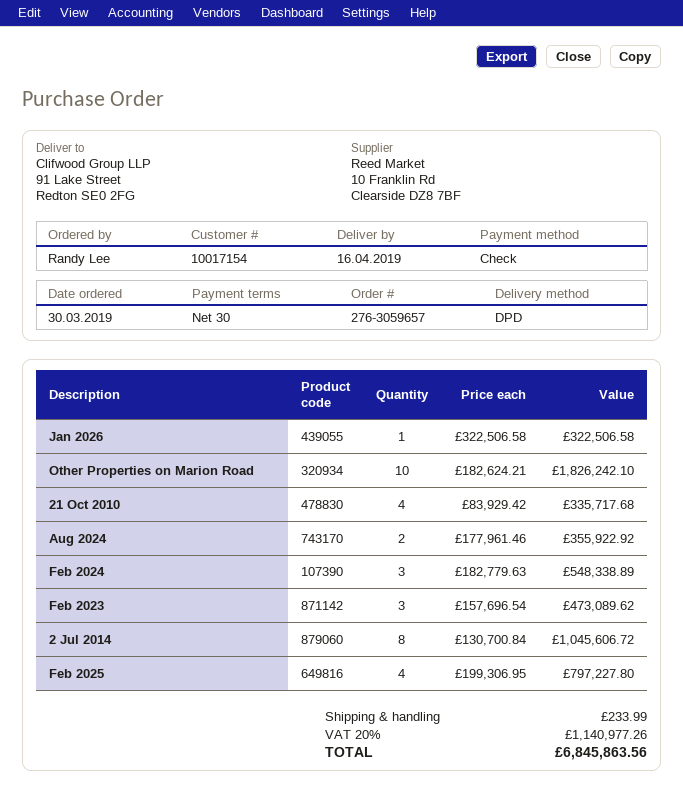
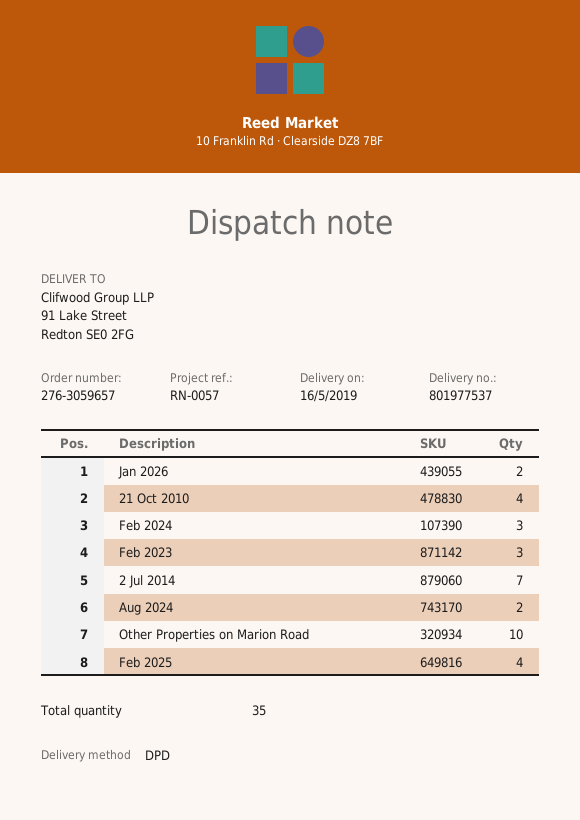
delivery date: 2019-04-16 -> 2019-05-16
Jan 2026: 1 -> 2
2 Jul 2014: 8 -> 7

